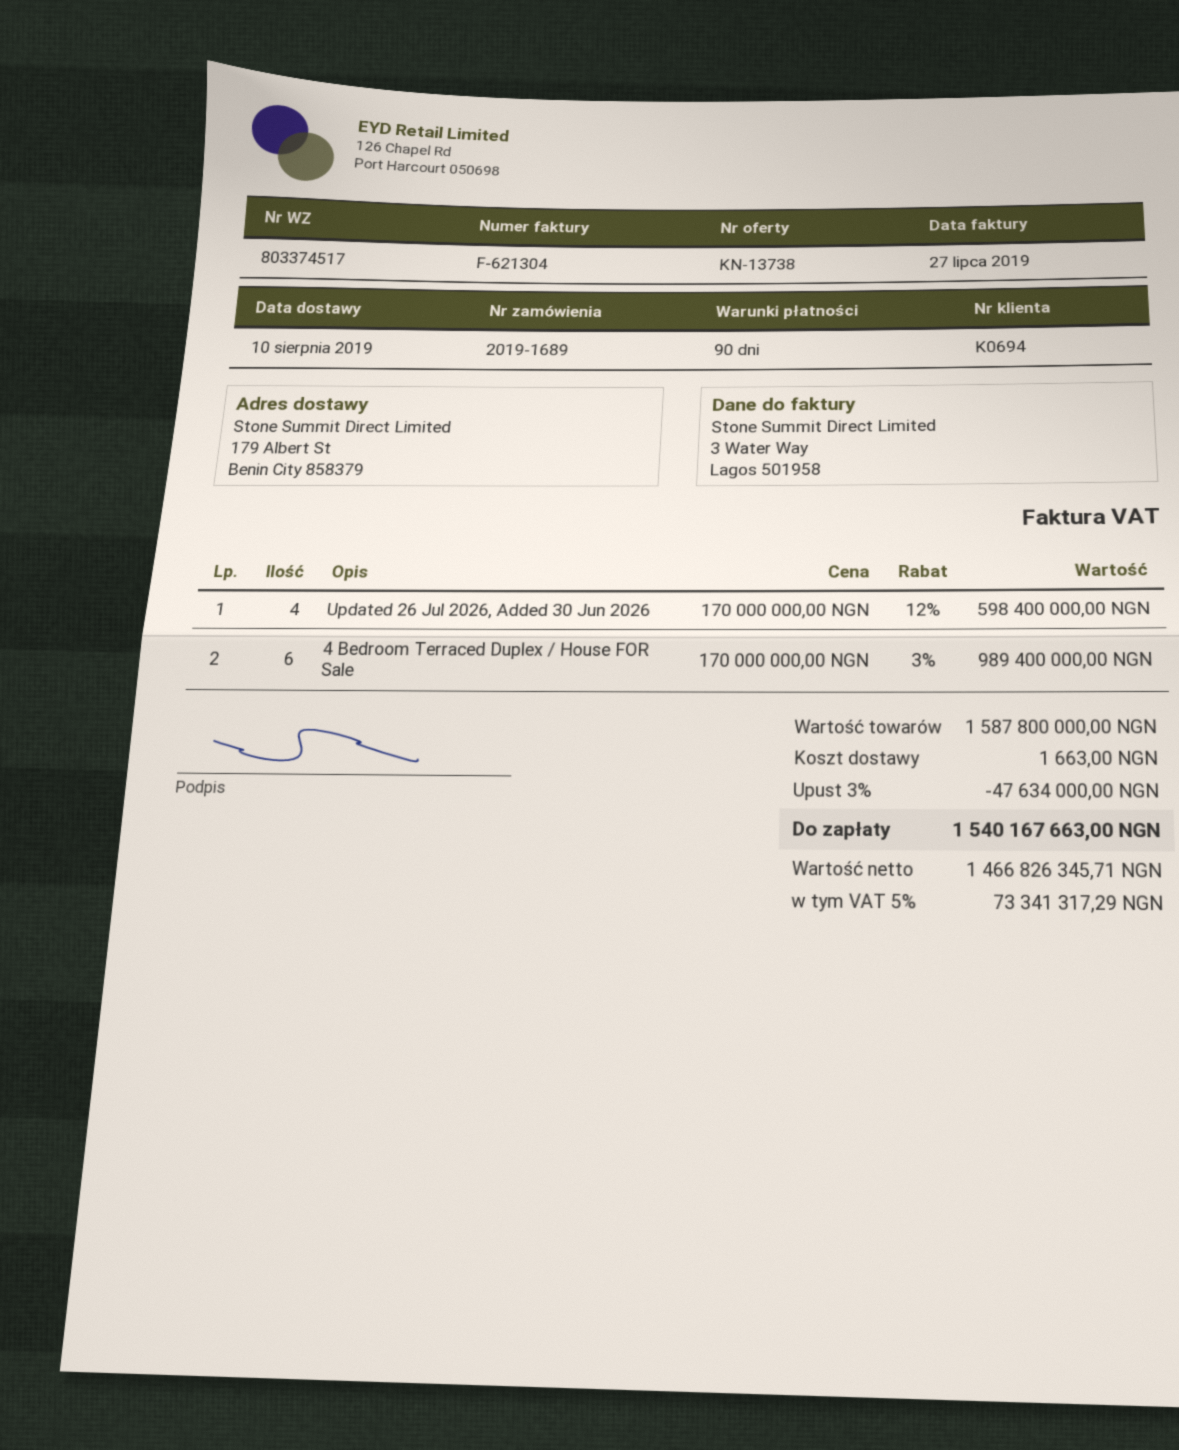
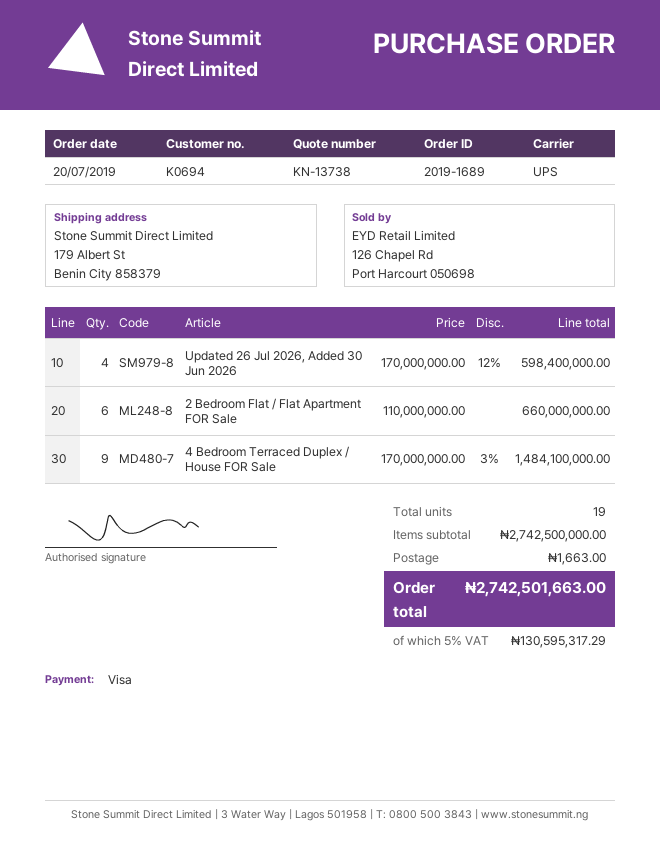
4 Bedroom Terraced Duplex / House FOR Sale: 6 x 170000000.00 - 3% = 989400000.00 -> 9 x 170000000.00 - 3% = 1484100000.00
2 Bedroom Flat / Flat Apartment FOR Sale: none -> 6 x 110000000.00 = 660000000.00
subtotal: 1587800000.00 -> 2742500000.00
discount: 3% = 47634000.00 -> none
tax: 5% = 73341317.29 -> 5% = 130595317.29
total: 1540167663.00 -> 2742501663.00

